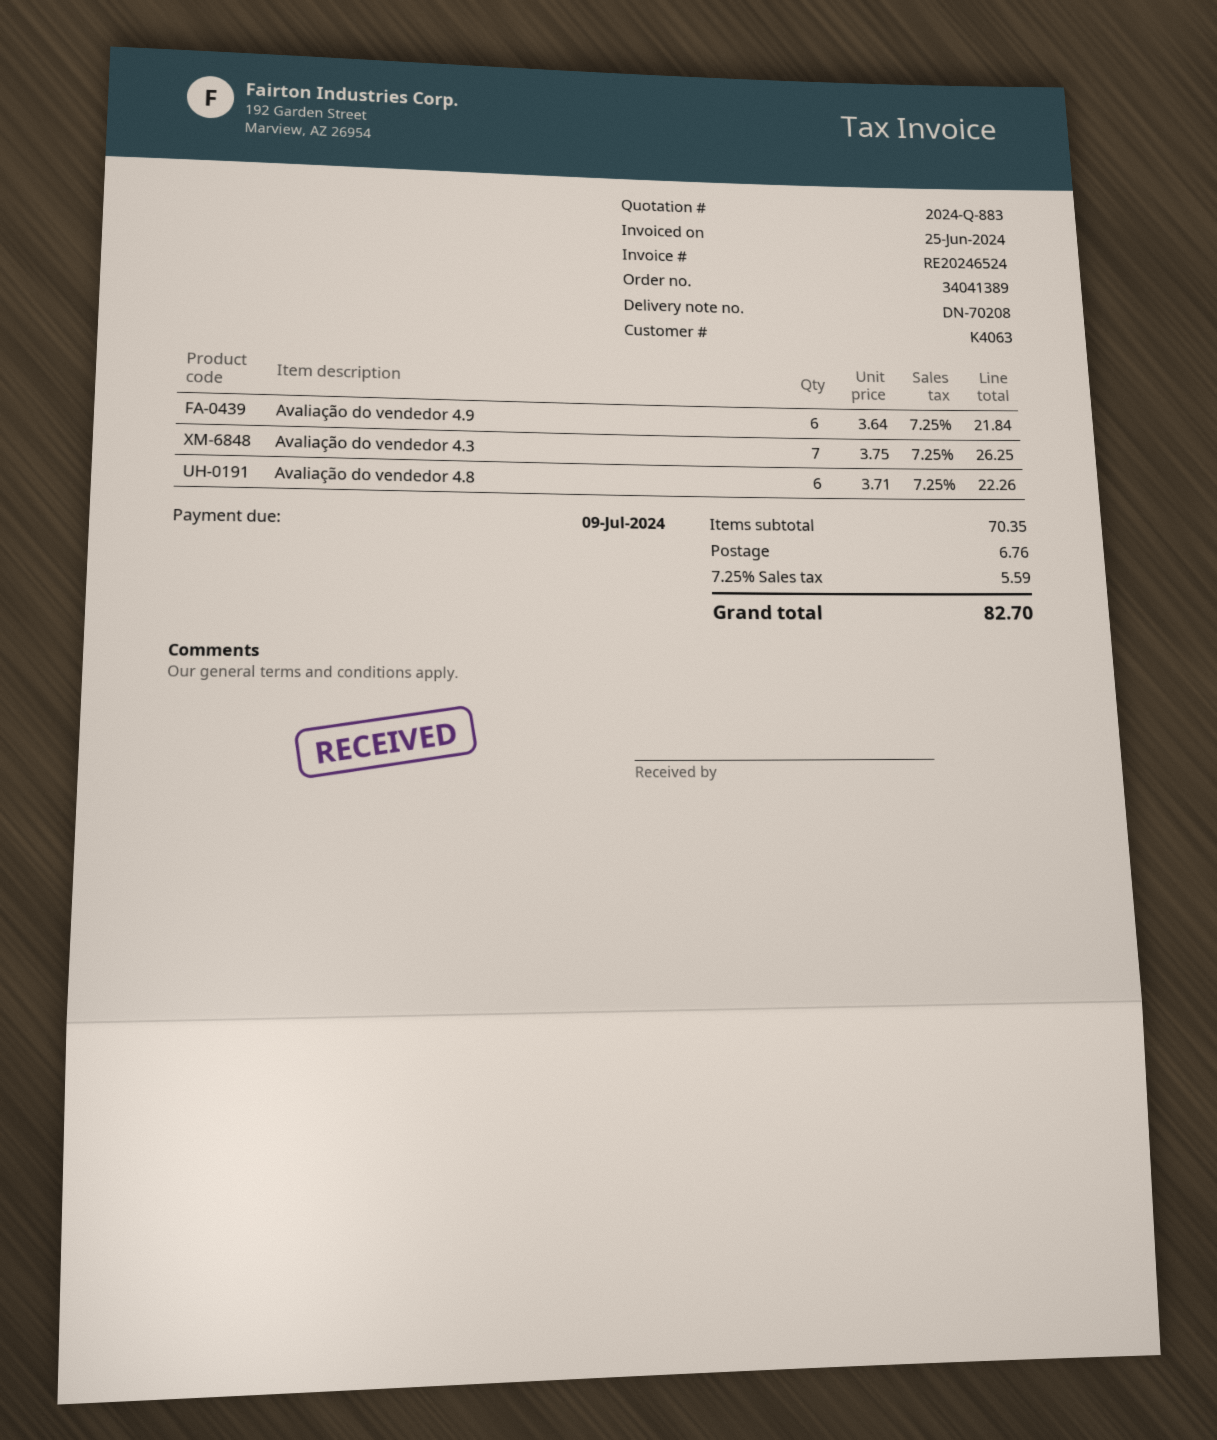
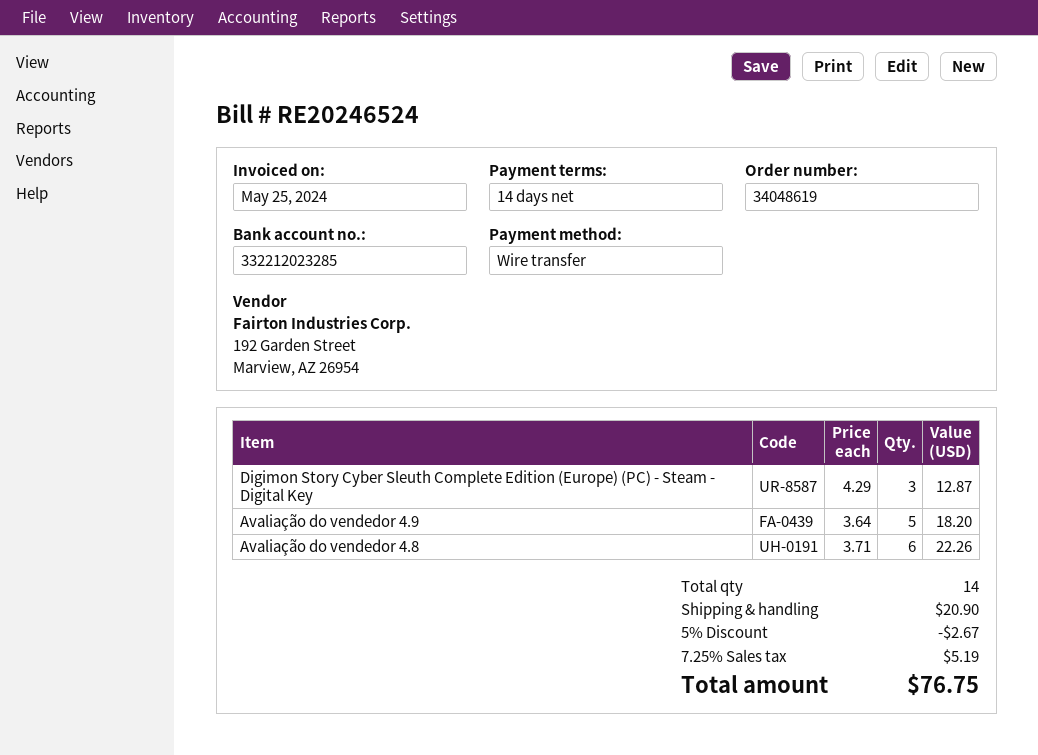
order number: 34041389 -> 34048619
invoice date: 2024-06-25 -> 2024-05-25
Avaliação do vendedor 4.9: 6 x 3.64 = 21.84 -> 5 x 3.64 = 18.20
Avaliação do vendedor 4.3: 7 x 3.75 = 26.25 -> none
Digimon Story Cyber Sleuth Complete Edition (Europe) (PC) - Steam - Digital Key: none -> 3 x 4.29 = 12.87
discount: none -> 5% = 2.67
shipping: 6.76 -> 20.90
tax: 7.25% = 5.59 -> 7.25% = 5.19
total: 82.70 -> 76.75

